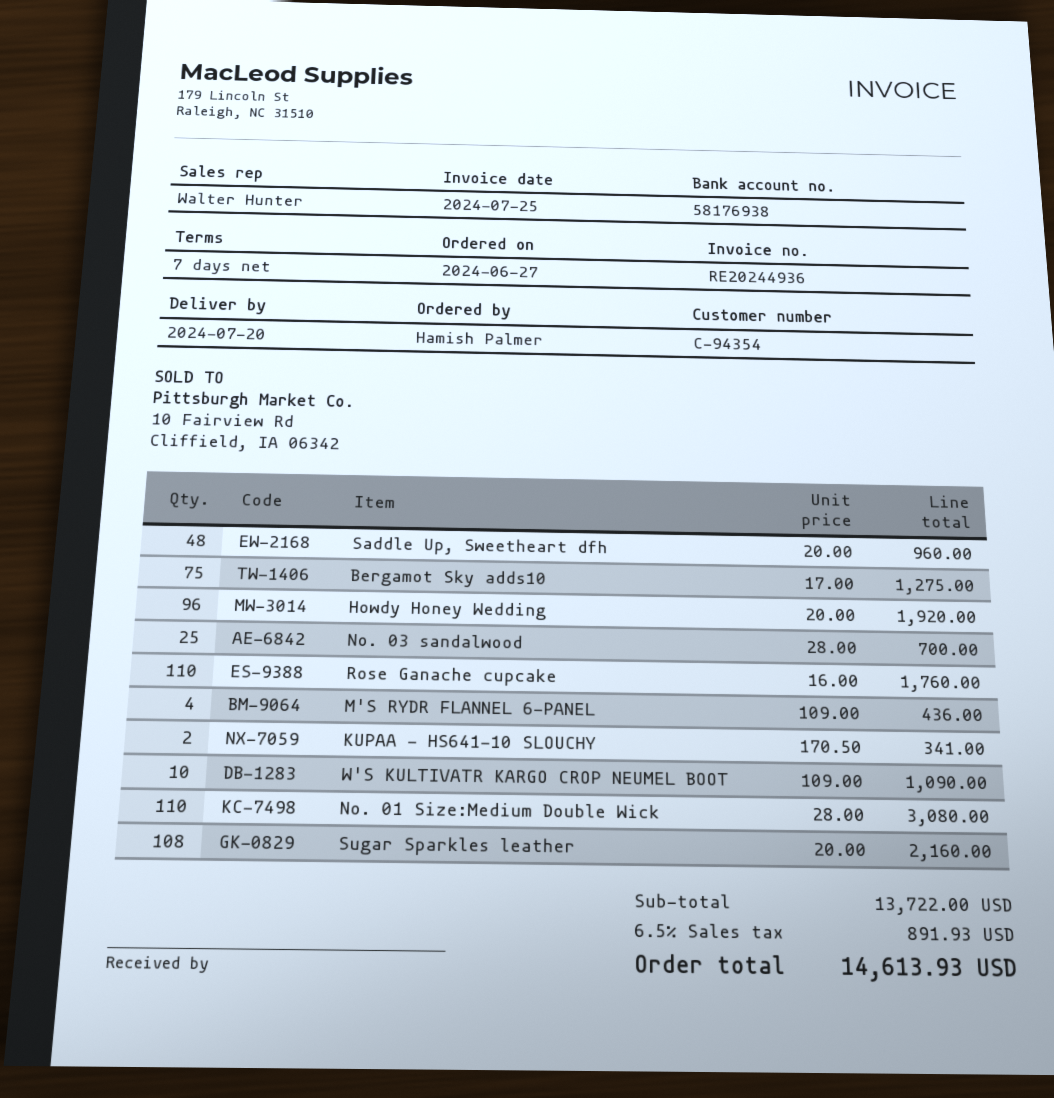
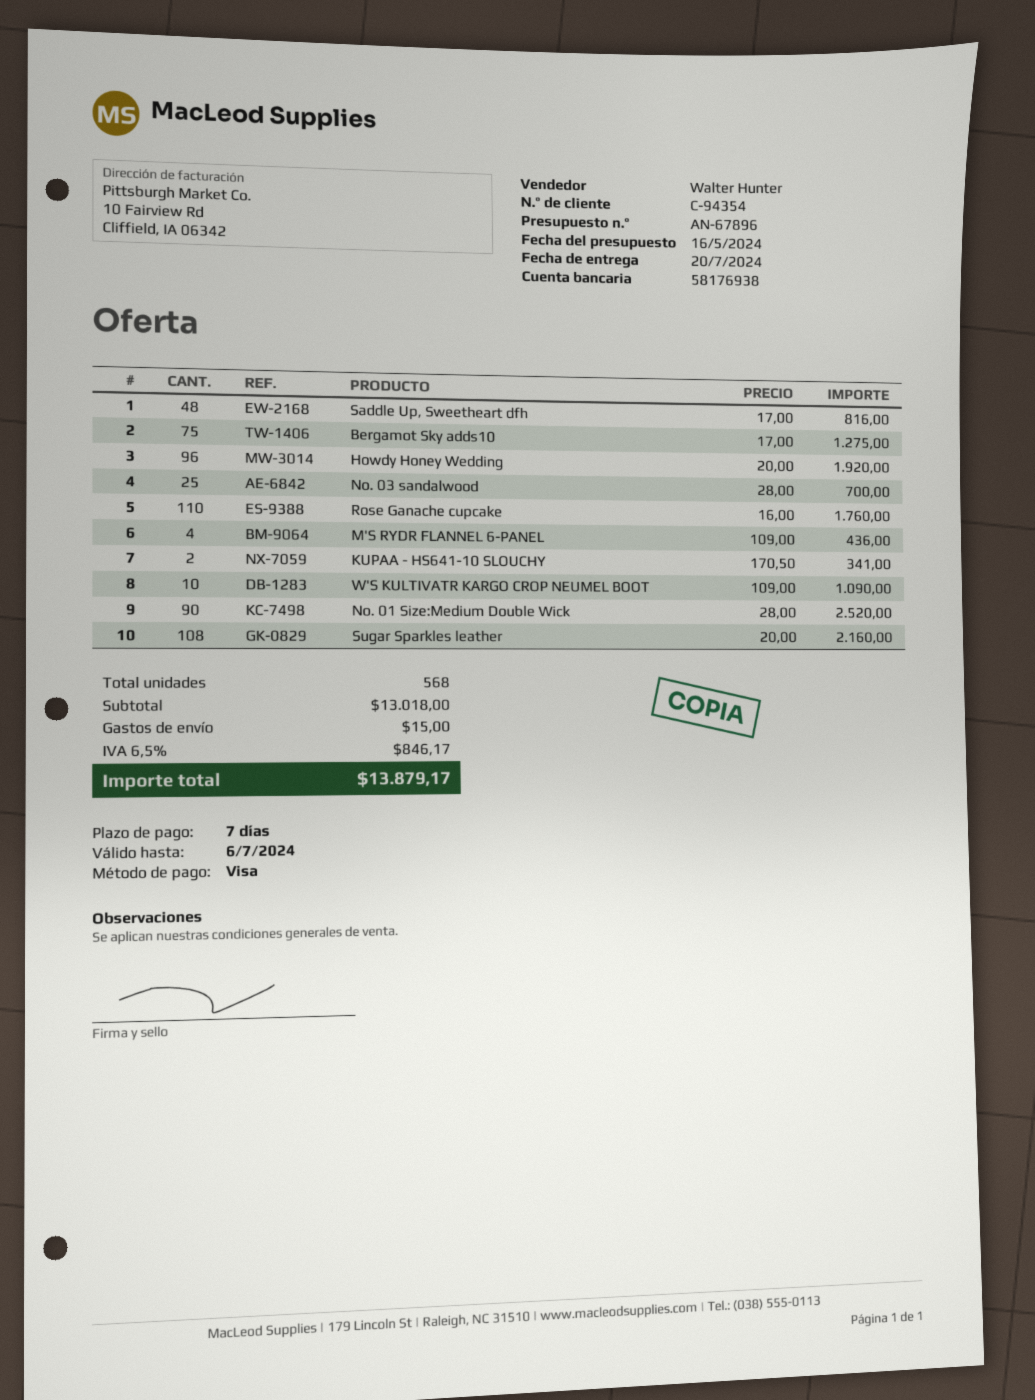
Saddle Up, Sweetheart dfh: 48 x 20.00 = 960.00 -> 48 x 17.00 = 816.00
No. 01 Size:Medium Double Wick: 110 x 28.00 = 3080.00 -> 90 x 28.00 = 2520.00
subtotal: 13722.00 -> 13018.00
shipping: none -> 15.00
tax: 6.5% = 891.93 -> 6.5% = 846.17
total: 14613.93 -> 13879.17

